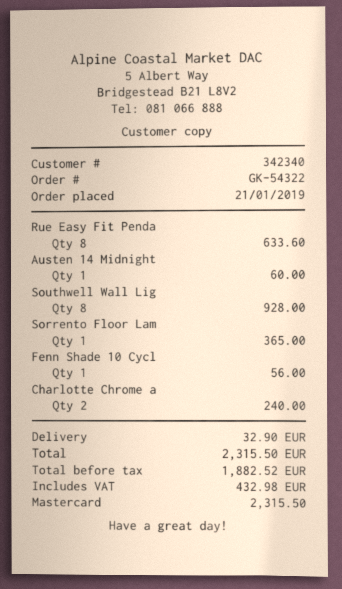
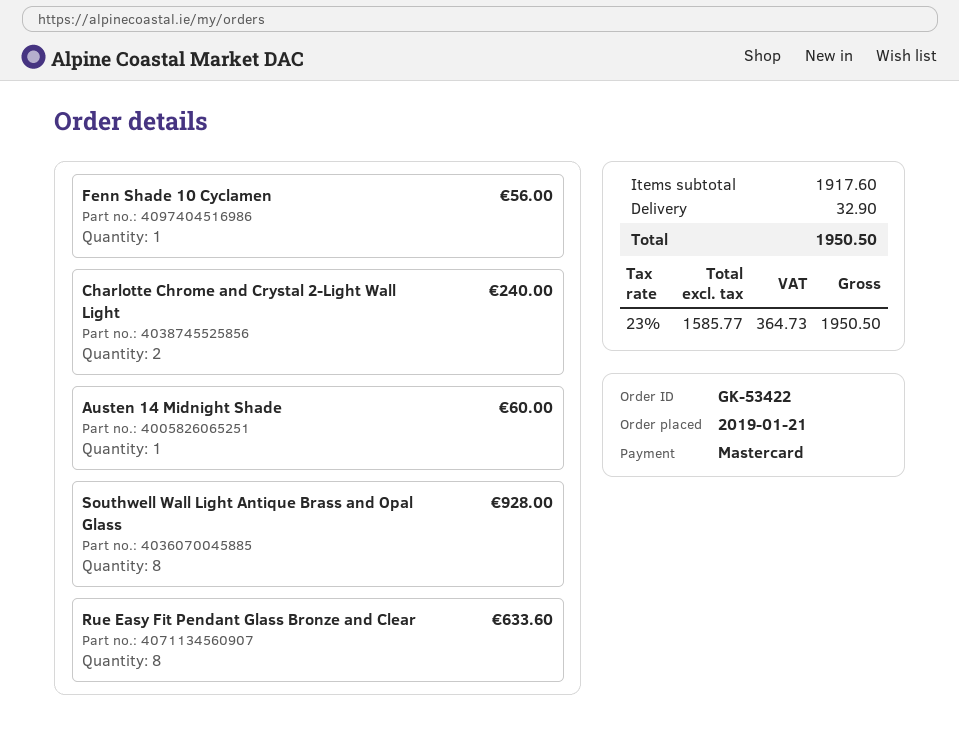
order number: GK-54322 -> GK-53422
Sorrento Floor Lam: 1 for 365.00 -> none
net: 1882.52 -> 1585.77
tax: 432.98 -> 364.73
total: 2315.50 -> 1950.50

